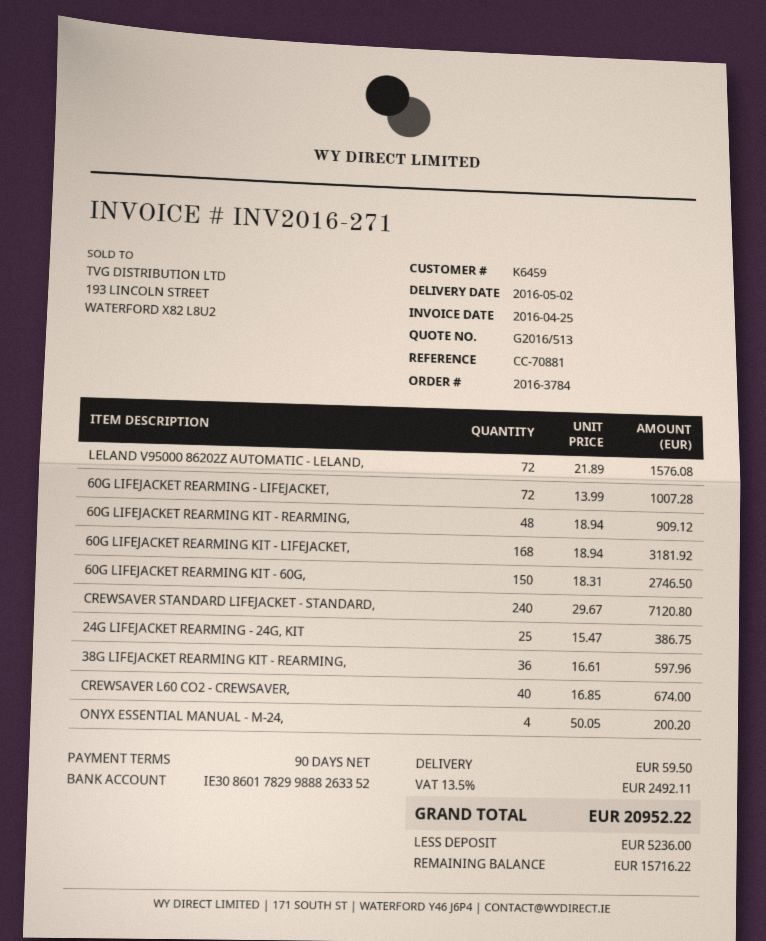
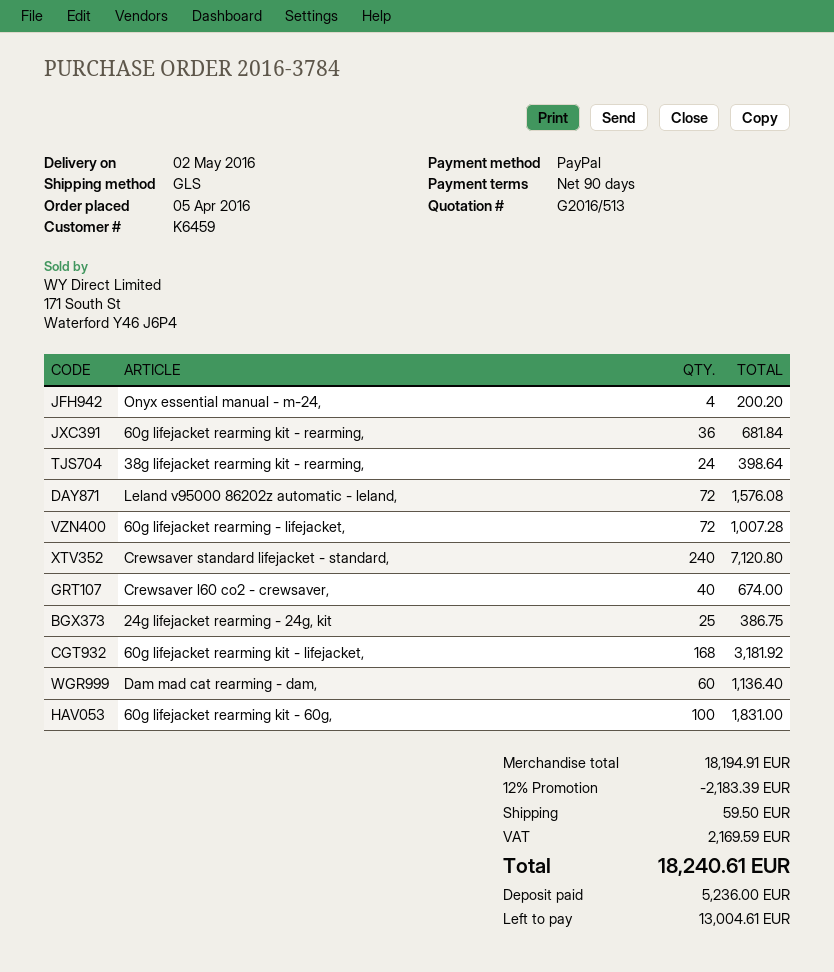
60G LIFEJACKET REARMING KIT - REARMING,: 48 for 909.12 -> 36 for 681.84
60G LIFEJACKET REARMING KIT - 60G,: 150 for 2746.50 -> 100 for 1831.00
38G LIFEJACKET REARMING KIT - REARMING,: 36 for 597.96 -> 24 for 398.64
Dam mad cat rearming - dam,: none -> 60 for 1136.40
discount: none -> 12% = 2183.39
tax: 2492.11 -> 2169.59
total: 20952.22 -> 18240.61
balance: 15716.22 -> 13004.61

